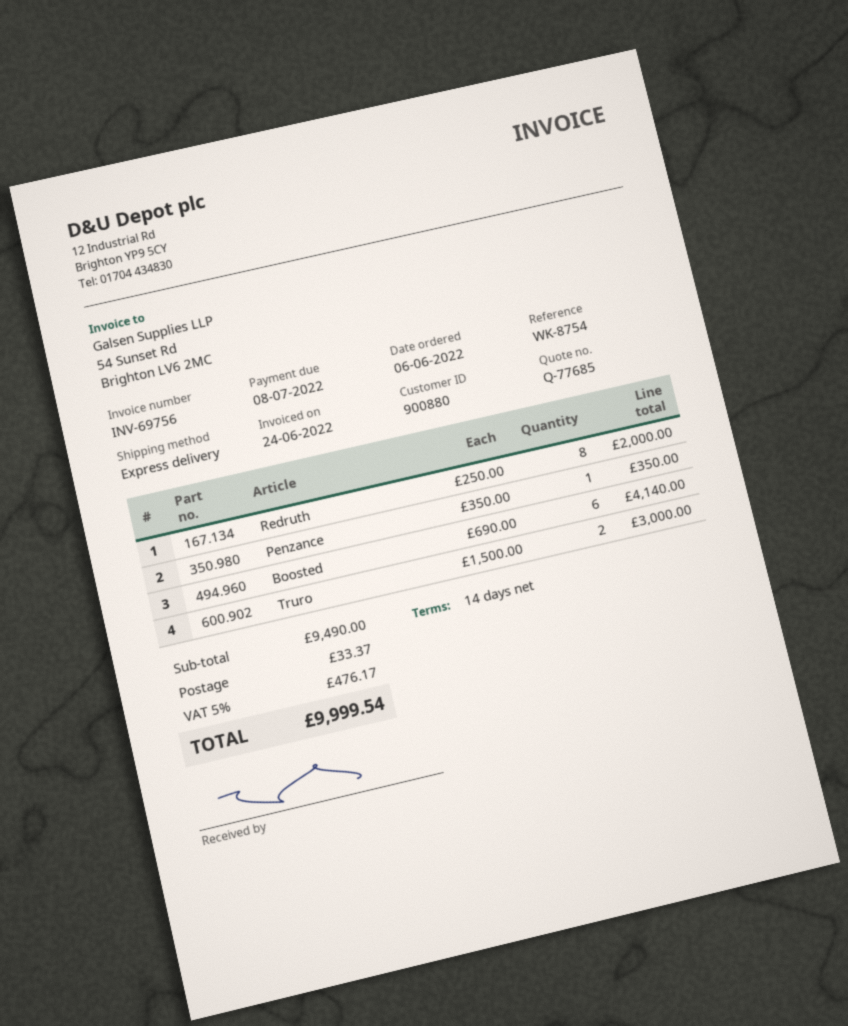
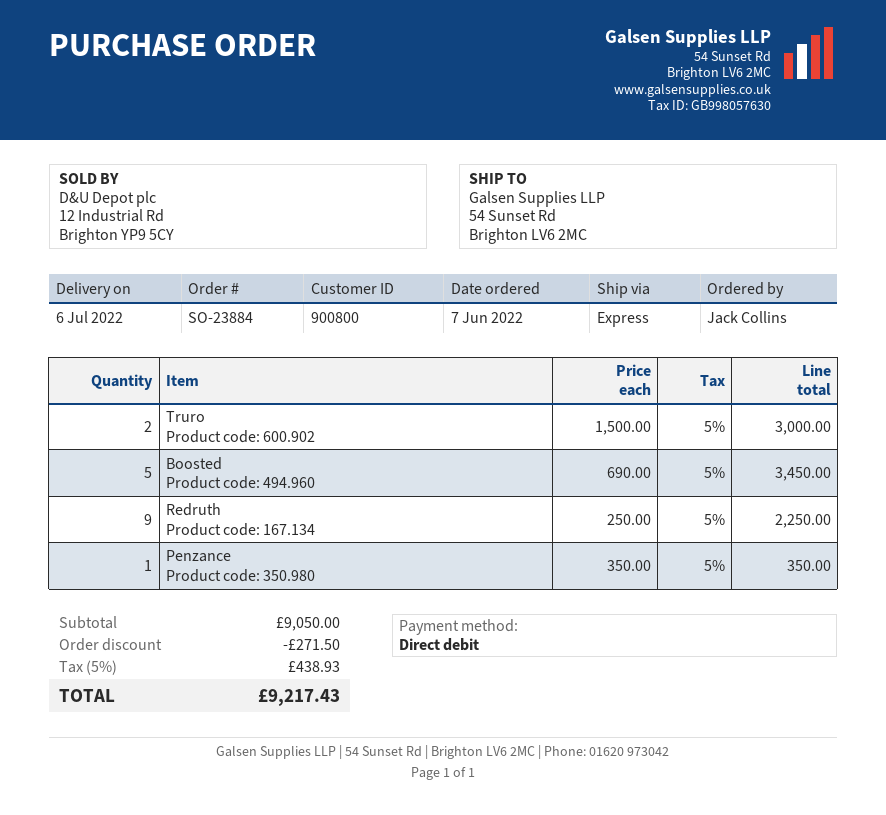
order date: 2022-06-06 -> 2022-06-07
customer number: 900880 -> 900800
Redruth: 8 x 250.00 = 2000.00 -> 9 x 250.00 = 2250.00
Boosted: 6 x 690.00 = 4140.00 -> 5 x 690.00 = 3450.00
subtotal: 9490.00 -> 9050.00
discount: none -> 271.50
shipping: 33.37 -> none
tax: 5% = 476.17 -> 5% = 438.93
total: 9999.54 -> 9217.43

